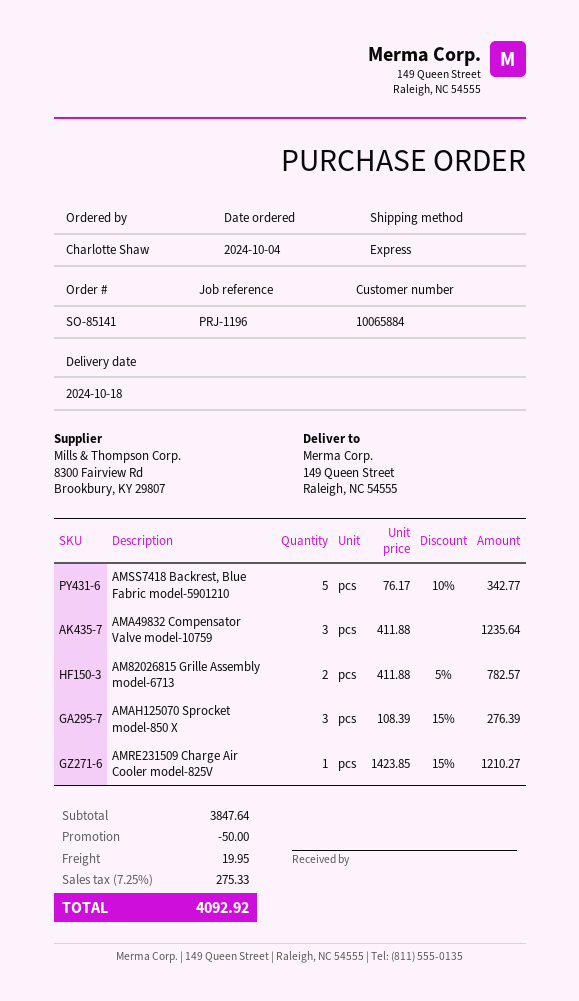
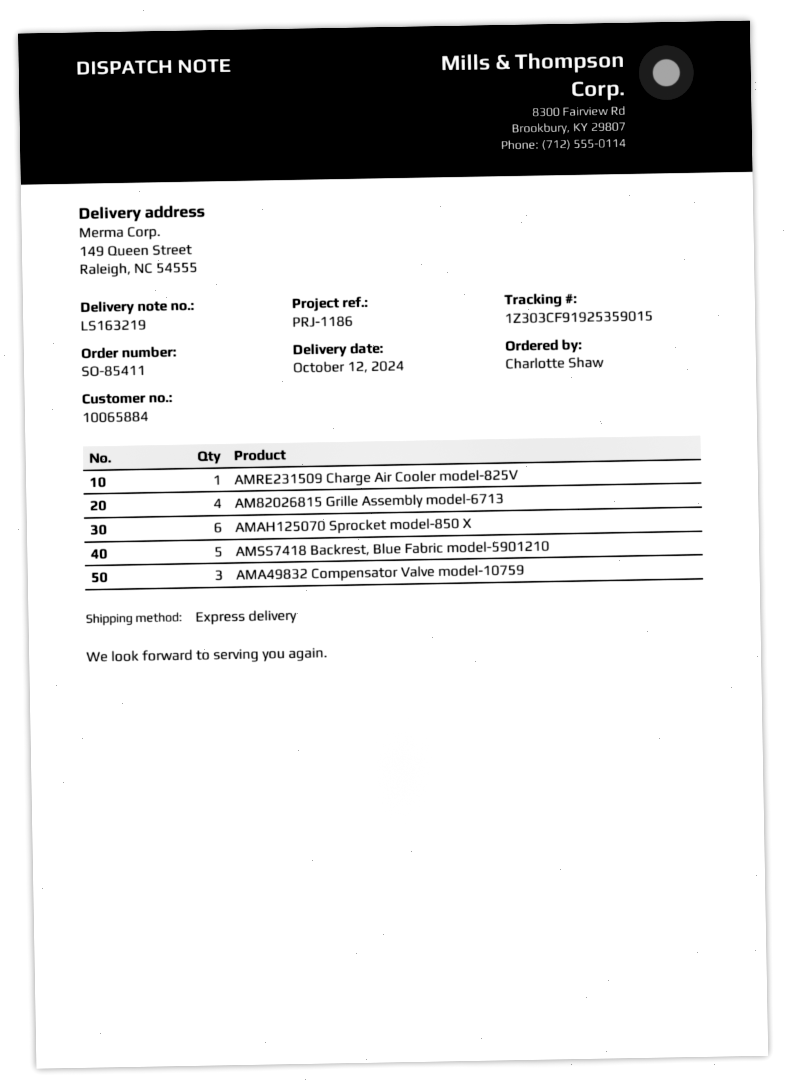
order number: SO-85141 -> SO-85411
delivery date: 2024-10-18 -> 2024-10-12
reference: PRJ-1196 -> PRJ-1186
AM82026815 Grille Assembly model-6713: 2 -> 4
AMAH125070 Sprocket model-850 X: 3 -> 6

